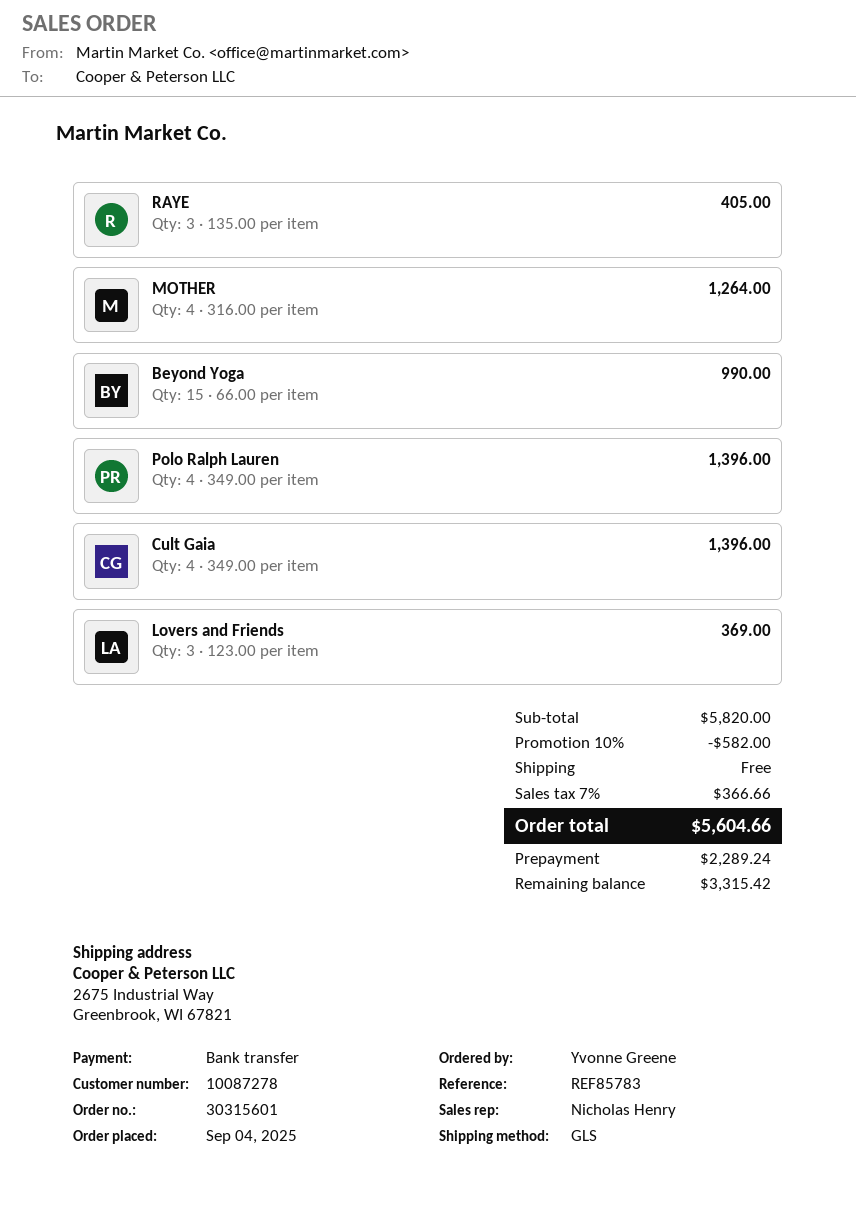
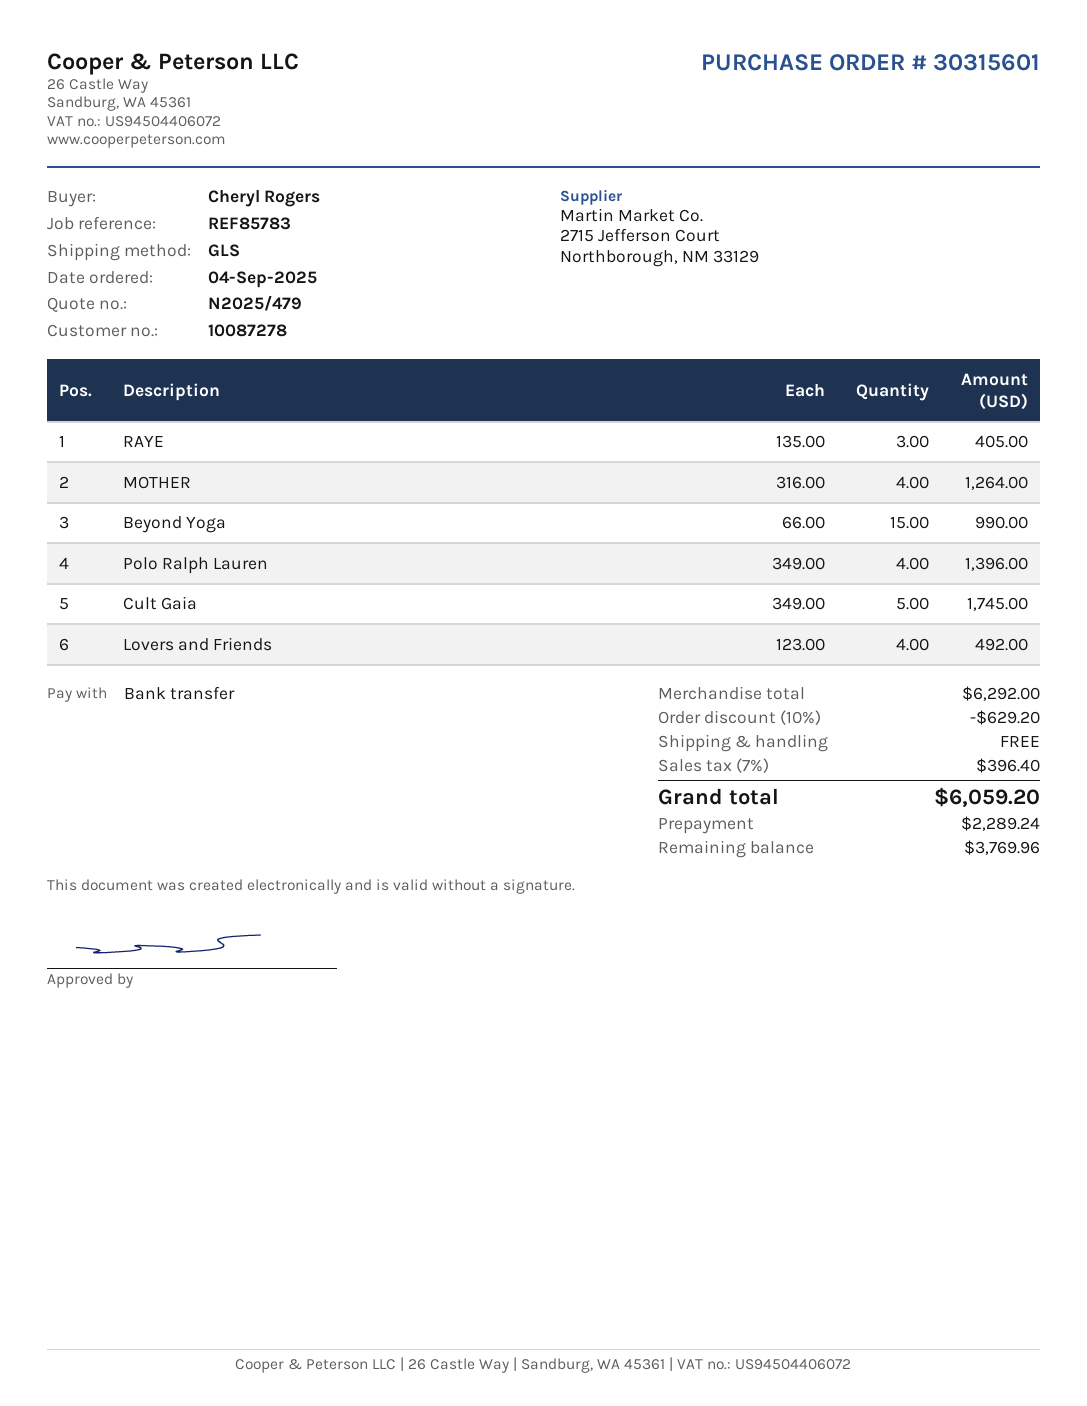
ordered by: Yvonne Greene -> Cheryl Rogers
Cult Gaia: 4 x 349.00 = 1396.00 -> 5 x 349.00 = 1745.00
Lovers and Friends: 3 x 123.00 = 369.00 -> 4 x 123.00 = 492.00
subtotal: 5820.00 -> 6292.00
discount: 10% = 582.00 -> 10% = 629.20
tax: 7% = 366.66 -> 7% = 396.40
total: 5604.66 -> 6059.20
balance: 3315.42 -> 3769.96

